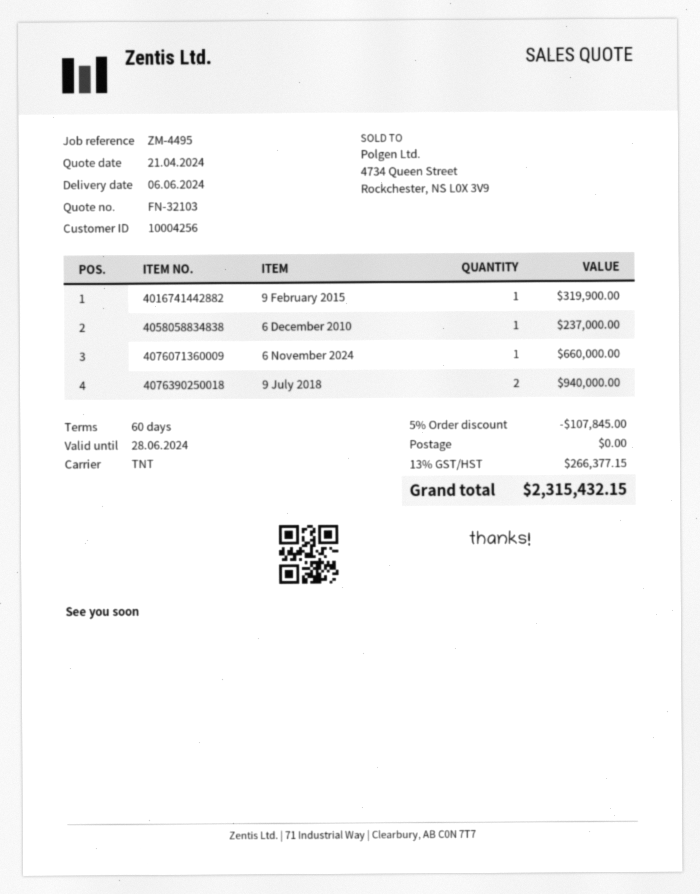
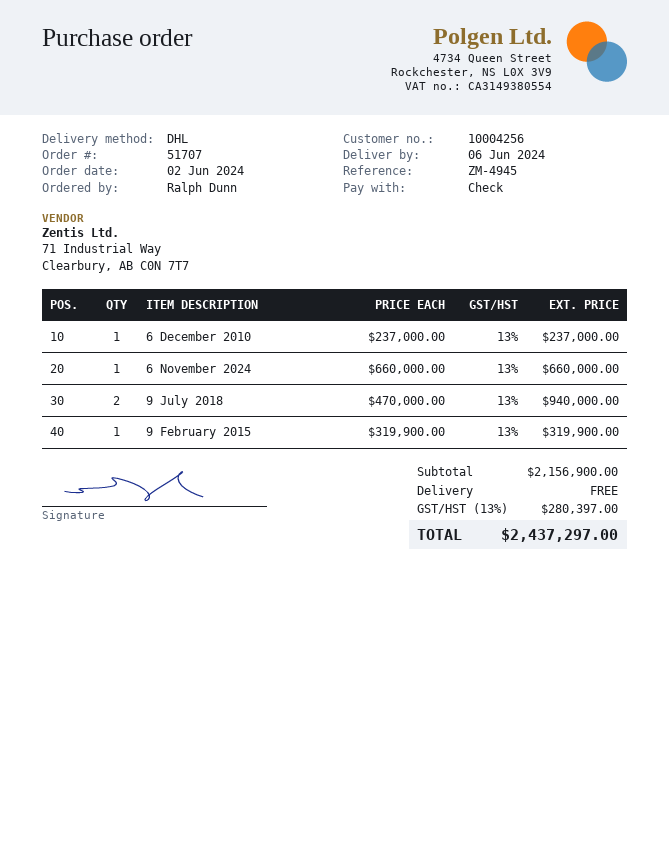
reference: ZM-4495 -> ZM-4945
shipping method: TNT -> DHL
discount: 5% = 107845.00 -> none
tax: 13% = 266377.15 -> 13% = 280397.00
total: 2315432.15 -> 2437297.00

